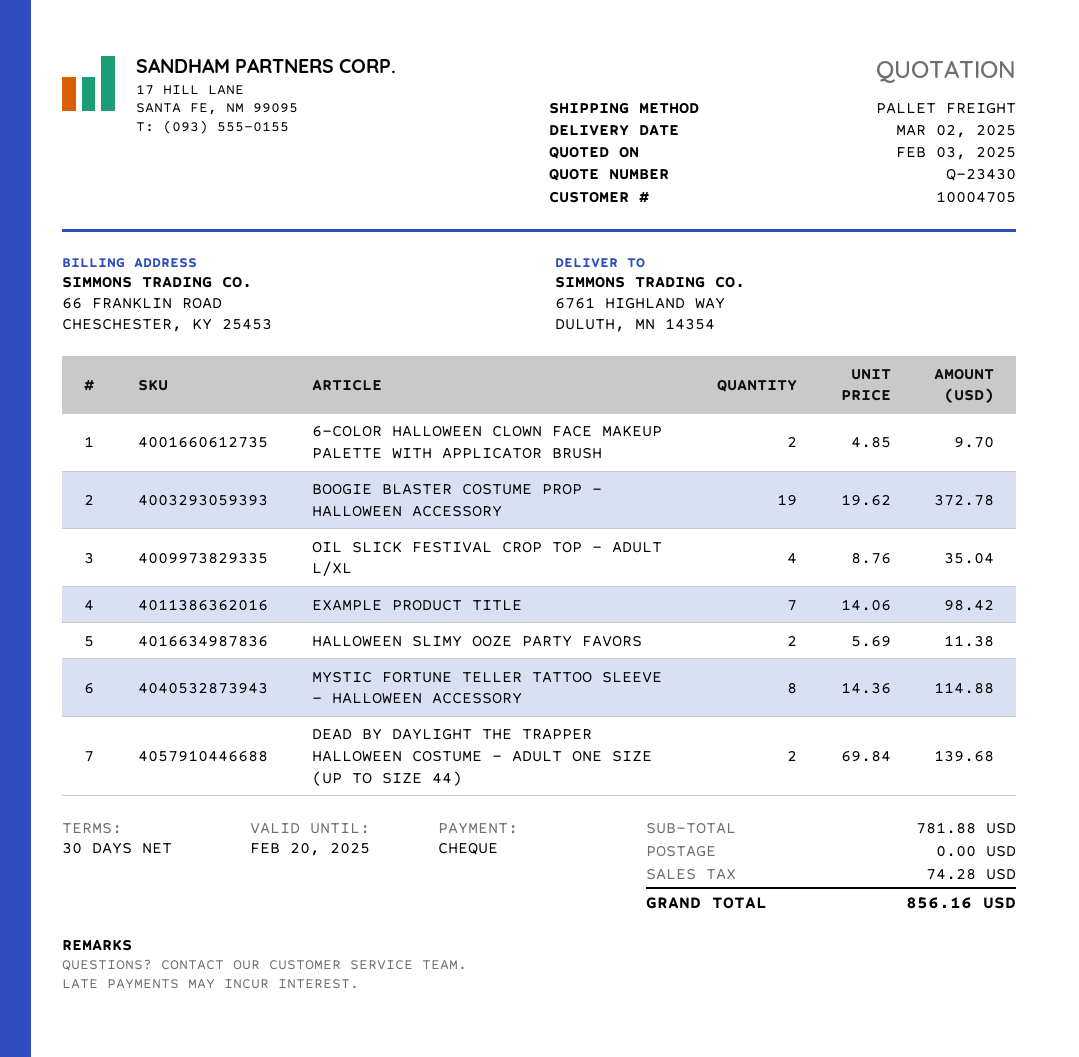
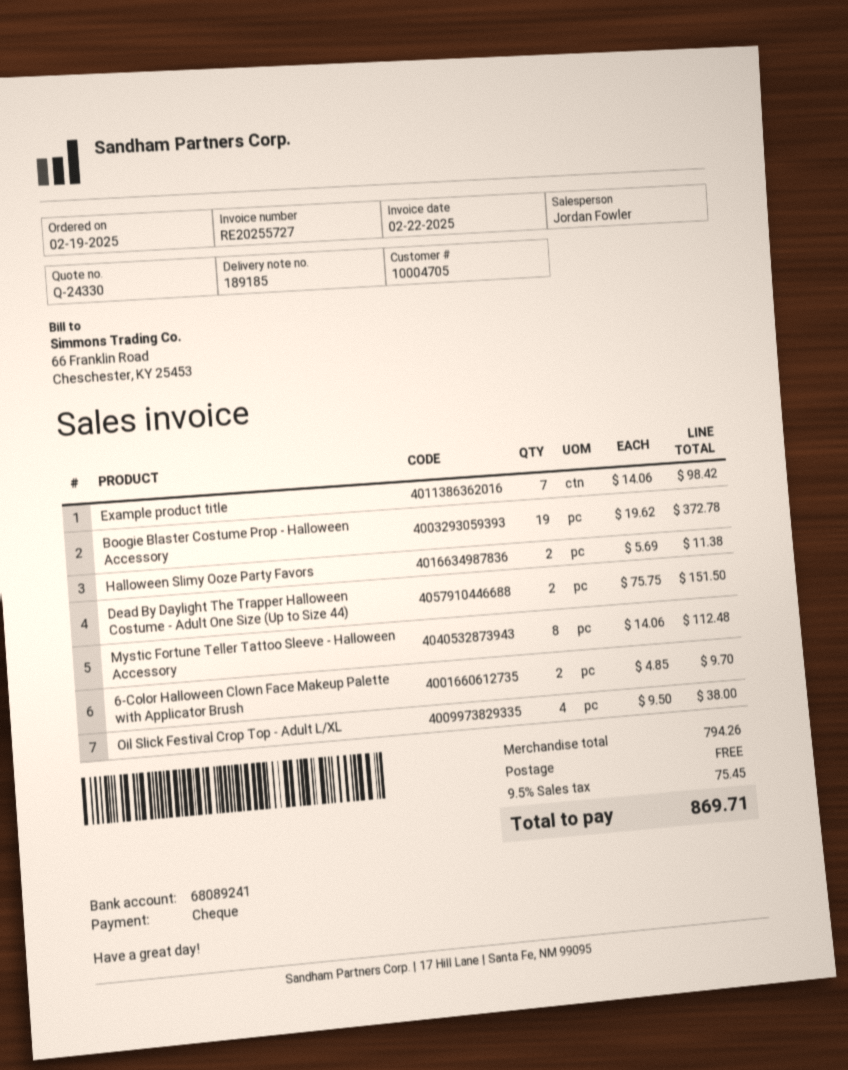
quote number: Q-23430 -> Q-24330
OIL SLICK FESTIVAL CROP TOP - ADULT L/XL: 4 x 8.76 = 35.04 -> 4 x 9.50 = 38.00
MYSTIC FORTUNE TELLER TATTOO SLEEVE - HALLOWEEN ACCESSORY: 8 x 14.36 = 114.88 -> 8 x 14.06 = 112.48
DEAD BY DAYLIGHT THE TRAPPER HALLOWEEN COSTUME - ADULT ONE SIZE (UP TO SIZE 44): 2 x 69.84 = 139.68 -> 2 x 75.75 = 151.50
subtotal: 781.88 -> 794.26
tax: 74.28 -> 75.45
total: 856.16 -> 869.71

